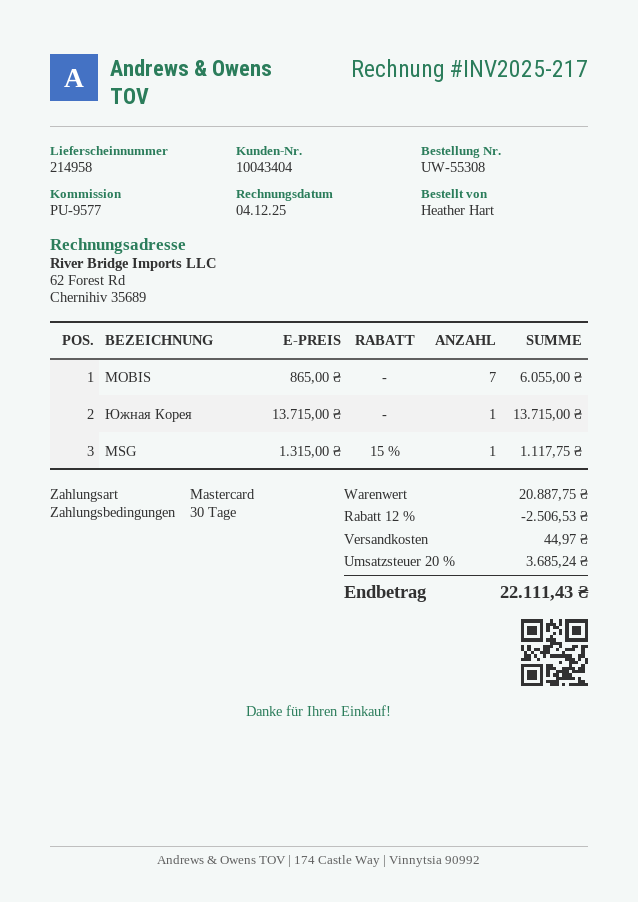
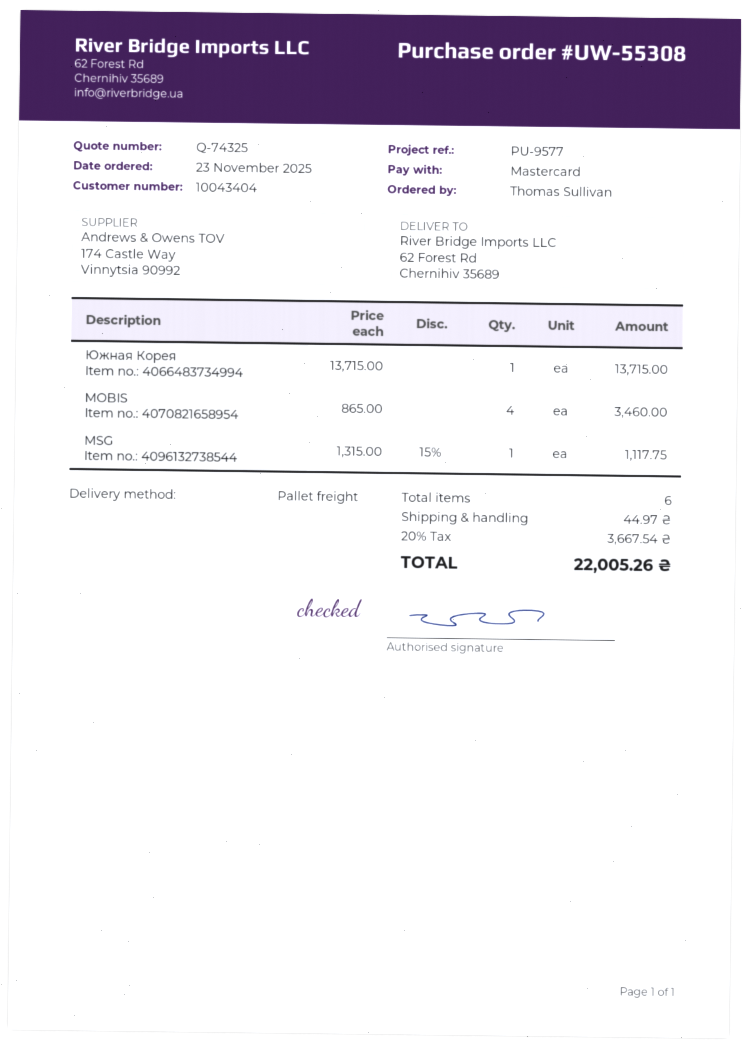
ordered by: Heather Hart -> Thomas Sullivan
MOBIS: 7 x 865.00 = 6055.00 -> 4 x 865.00 = 3460.00
discount: 12% = 2506.53 -> none
tax: 20% = 3685.24 -> 20% = 3667.54
total: 22111.43 -> 22005.26

